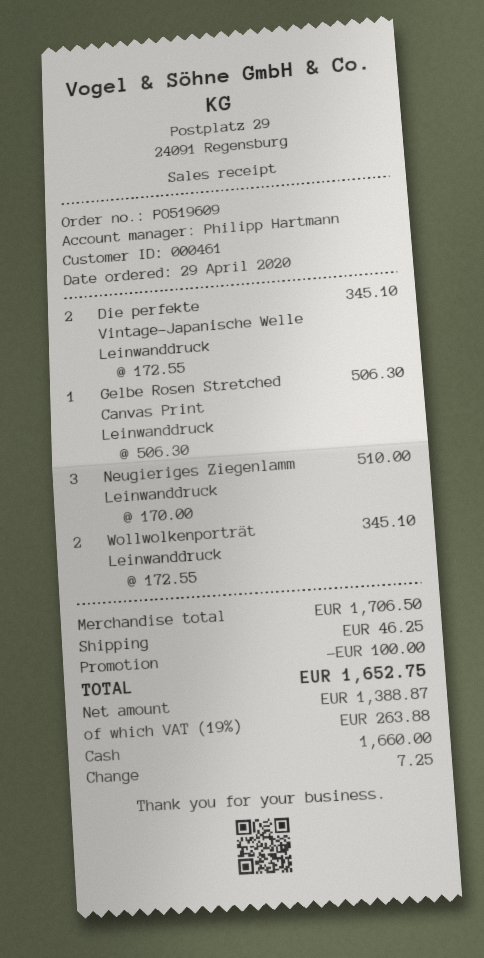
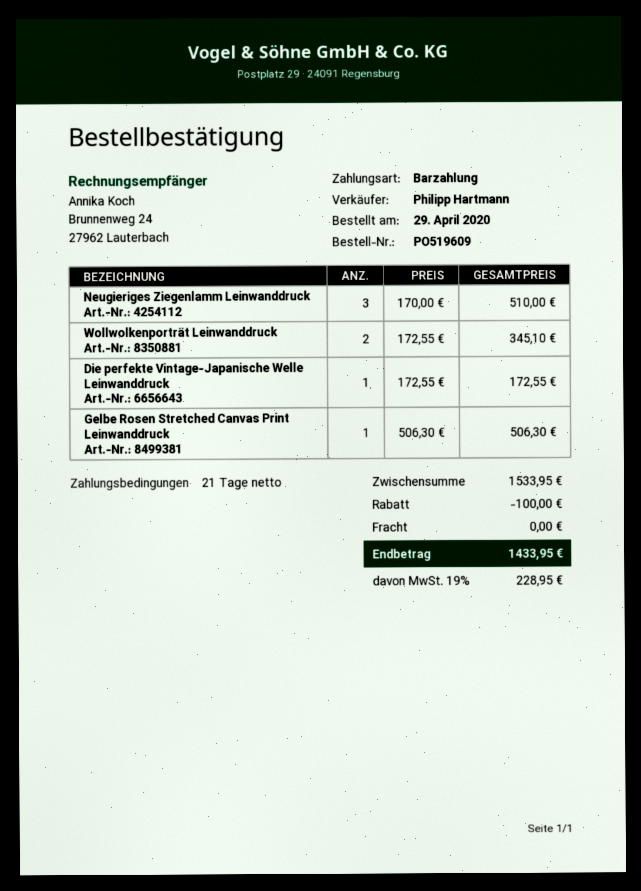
Die perfekte Vintage-Japanische Welle Leinwanddruck: 2 x 172.55 = 345.10 -> 1 x 172.55 = 172.55
subtotal: 1706.50 -> 1533.95
shipping: 46.25 -> 0.00
tax: 19% = 263.88 -> 19% = 228.95
total: 1652.75 -> 1433.95

